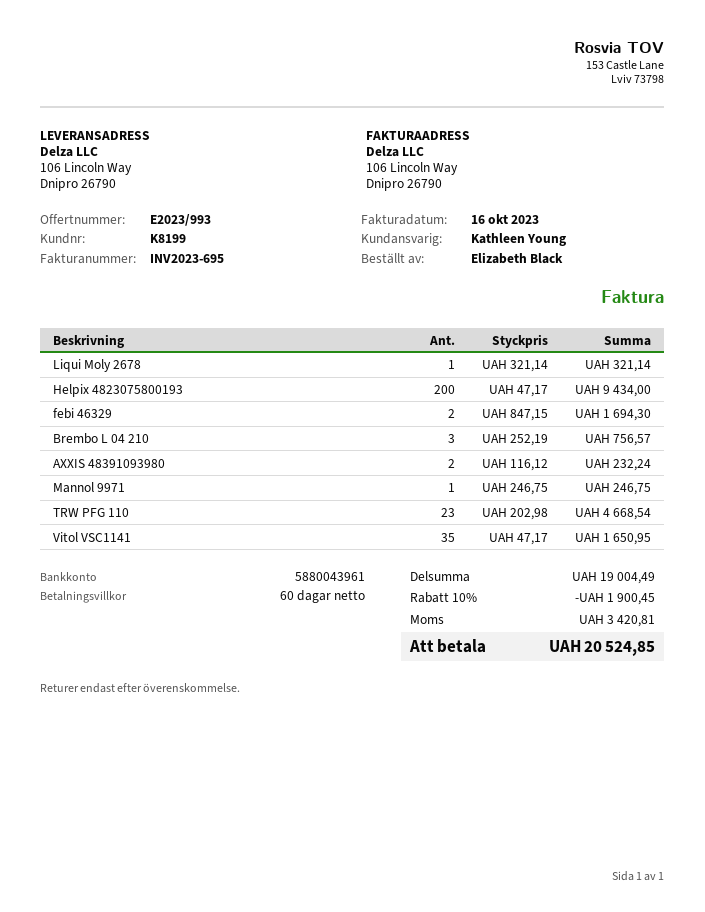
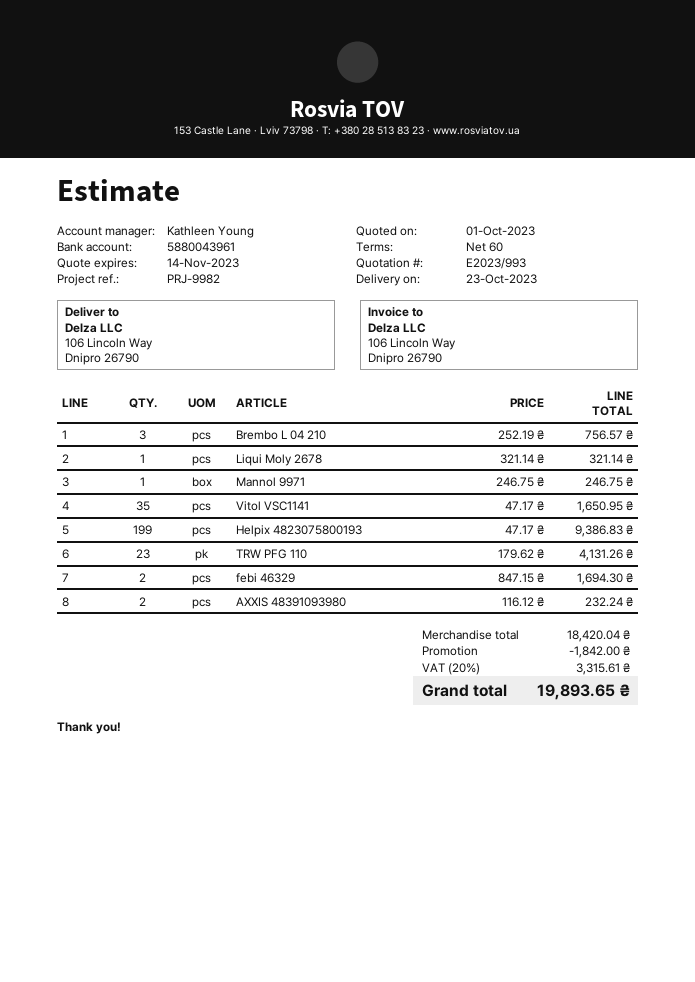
Helpix 4823075800193: 200 x 47.17 = 9434.00 -> 199 x 47.17 = 9386.83
TRW PFG 110: 23 x 202.98 = 4668.54 -> 23 x 179.62 = 4131.26
subtotal: 19004.49 -> 18420.04
discount: 1900.45 -> 1842.00
tax: 3420.81 -> 3315.61
total: 20524.85 -> 19893.65

